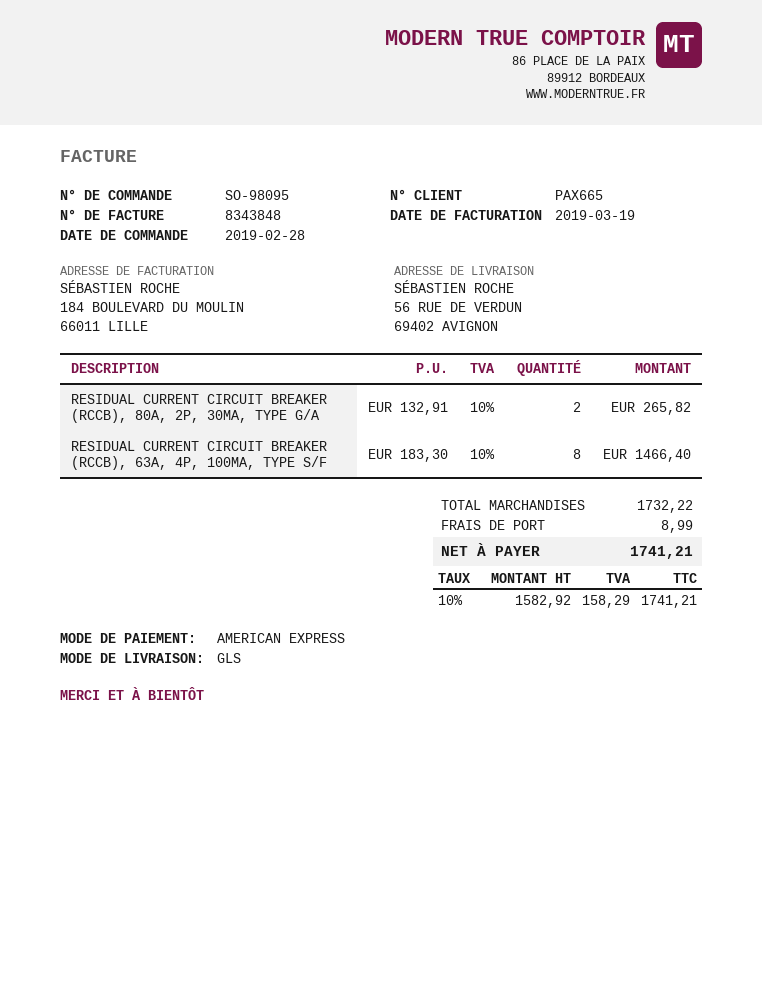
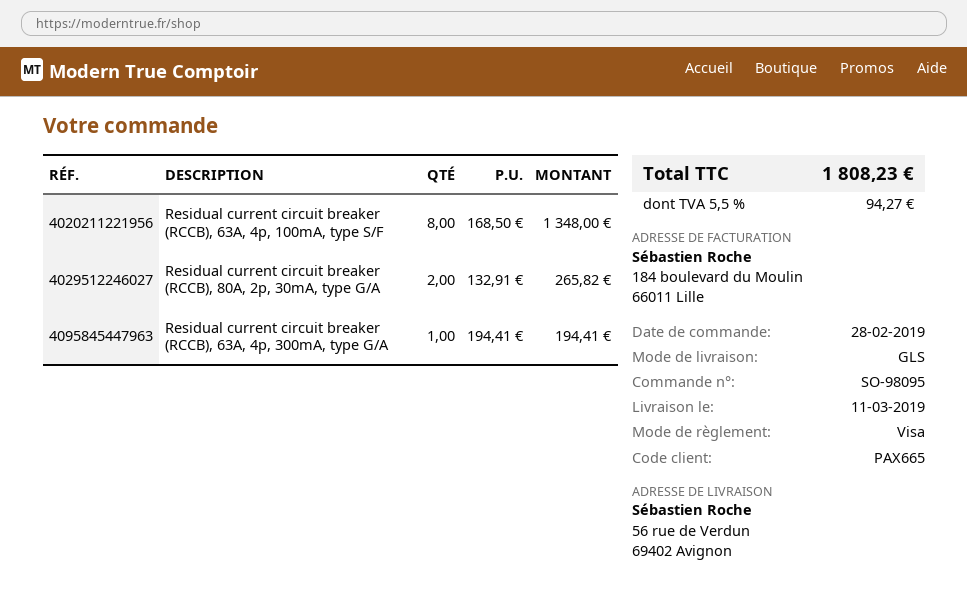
payment method: American Express -> Visa
RESIDUAL CURRENT CIRCUIT BREAKER (RCCB), 63A, 4P, 100MA, TYPE S/F: 8 x 183.30 = 1466.40 -> 8 x 168.50 = 1348.00
Residual current circuit breaker (RCCB), 63A, 4p, 300mA, type G/A: none -> 1 x 194.41 = 194.41
shipping: 8.99 -> none
tax: 10% = 158.29 -> 5.5% = 94.27
total: 1741.21 -> 1808.23

